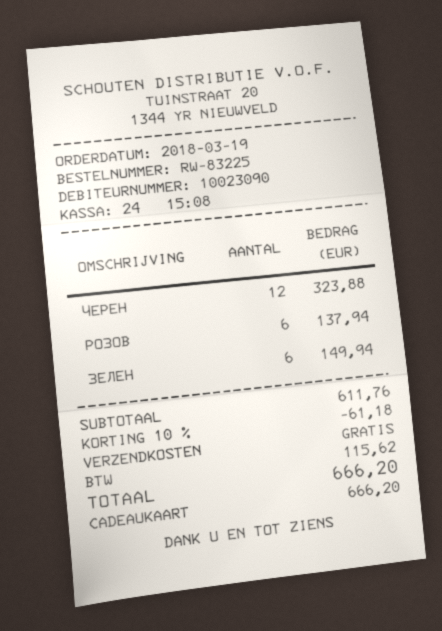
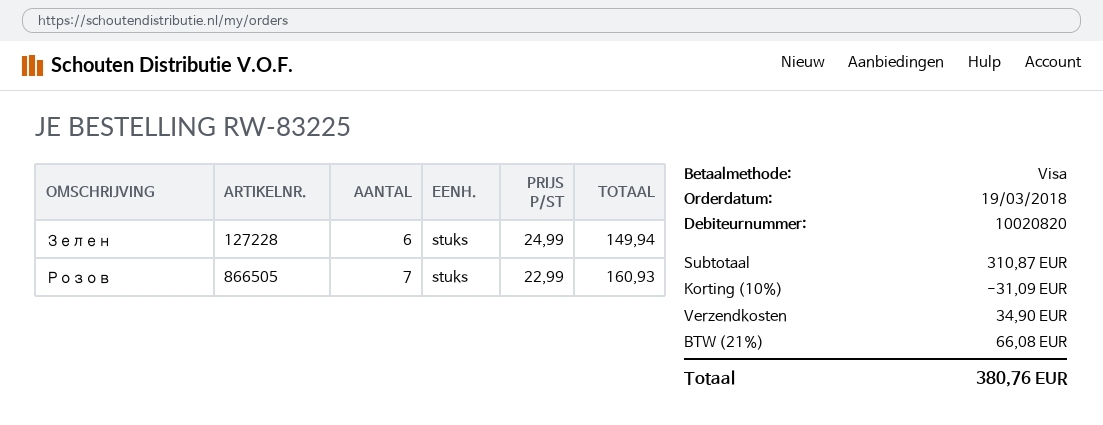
customer number: 10023090 -> 10020820
payment method: gift card -> Visa
ЧЕРЕН: 12 for 323.88 -> none
РОЗОВ: 6 for 137.94 -> 7 for 160.93
subtotal: 611.76 -> 310.87
discount: 10% = 61.18 -> 10% = 31.09
shipping: 0.00 -> 34.90
tax: 115.62 -> 66.08
total: 666.20 -> 380.76

